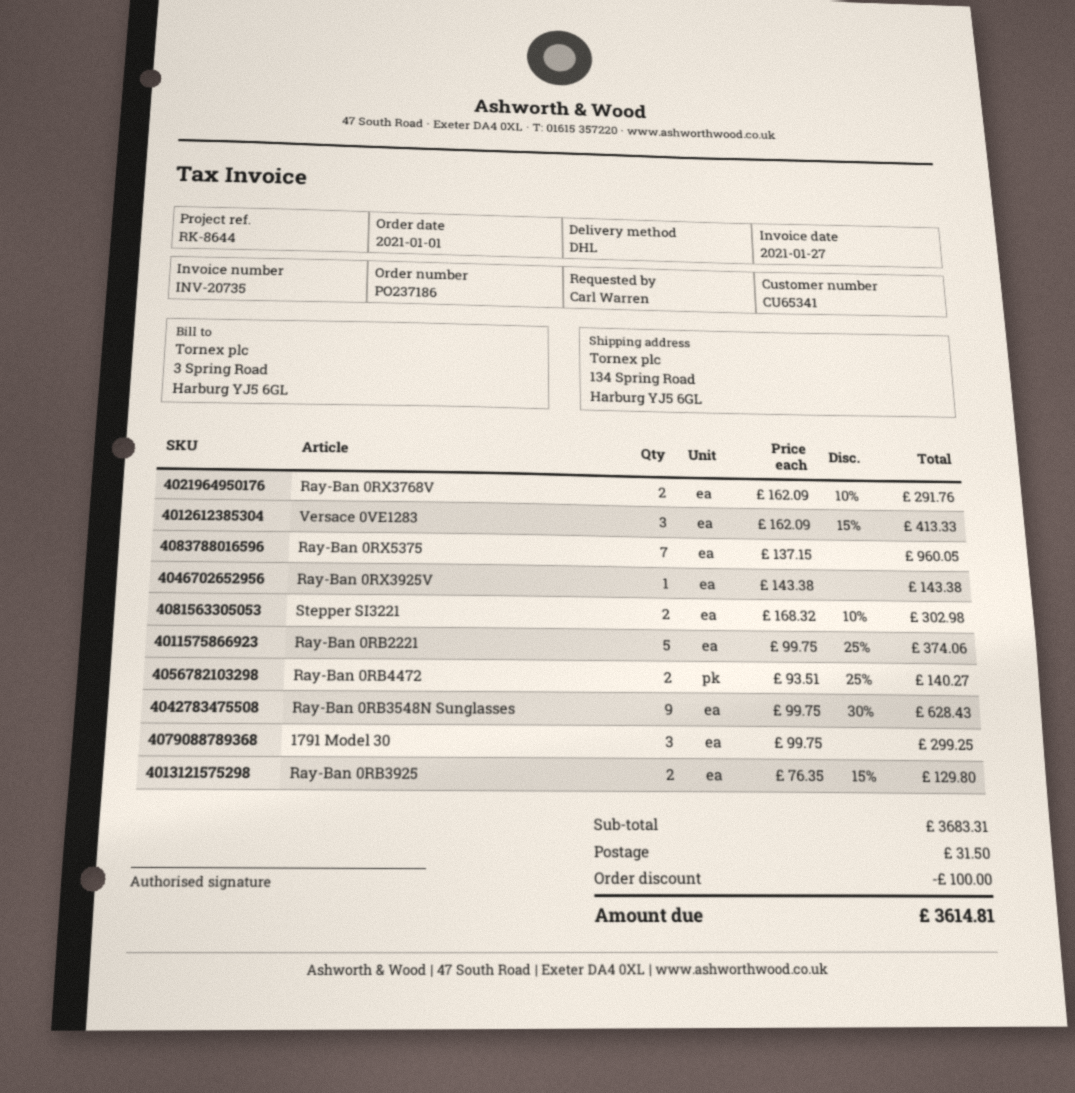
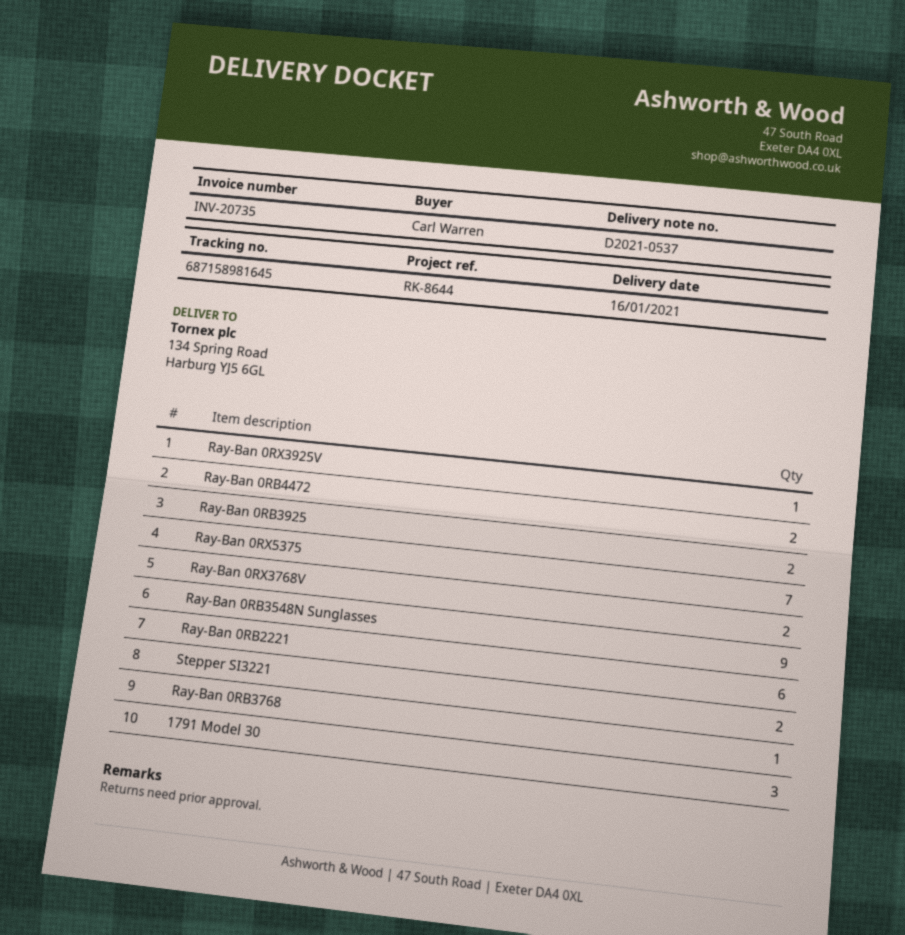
Versace 0VE1283: 3 -> none
Ray-Ban 0RB2221: 5 -> 6
Ray-Ban 0RB3768: none -> 1

